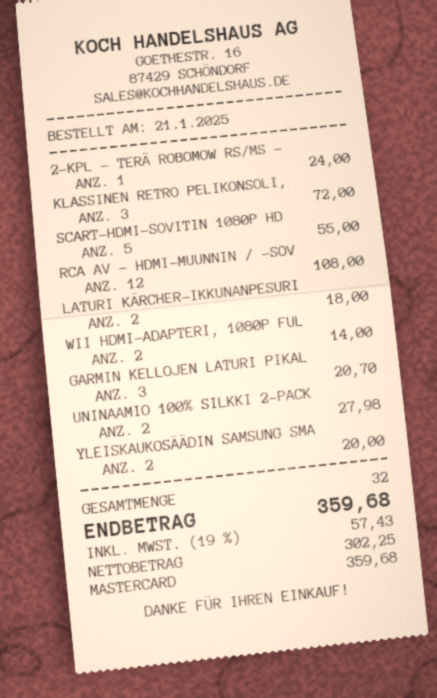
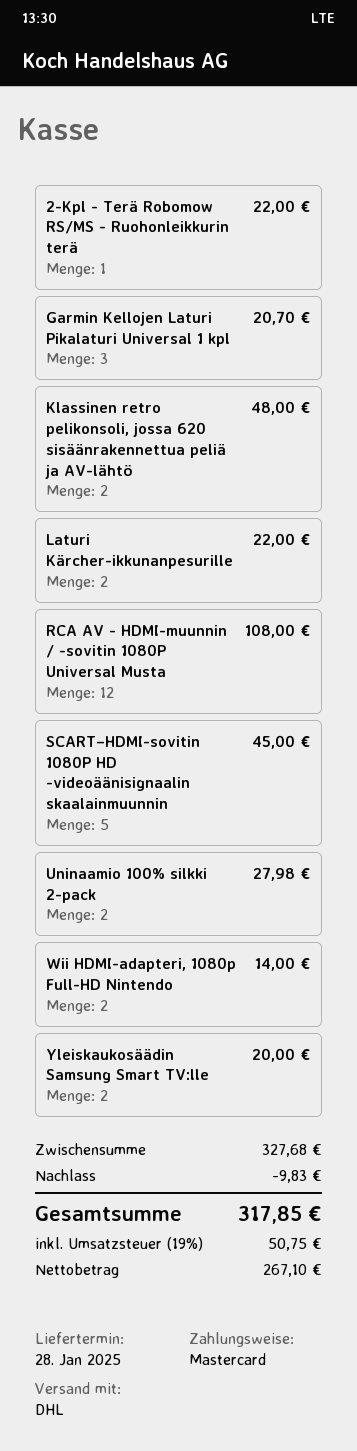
2-KPL - TERÄ ROBOMOW RS/MS -: 1 for 24.00 -> 1 for 22.00
KLASSINEN RETRO PELIKONSOLI,: 3 for 72.00 -> 2 for 48.00
SCART–HDMI-SOVITIN 1080P HD: 5 for 55.00 -> 5 for 45.00
LATURI KÄRCHER-IKKUNANPESURI: 2 for 18.00 -> 2 for 22.00
discount: none -> 9.83
net: 302.25 -> 267.10
tax: 19% = 57.43 -> 19% = 50.75
total: 359.68 -> 317.85

